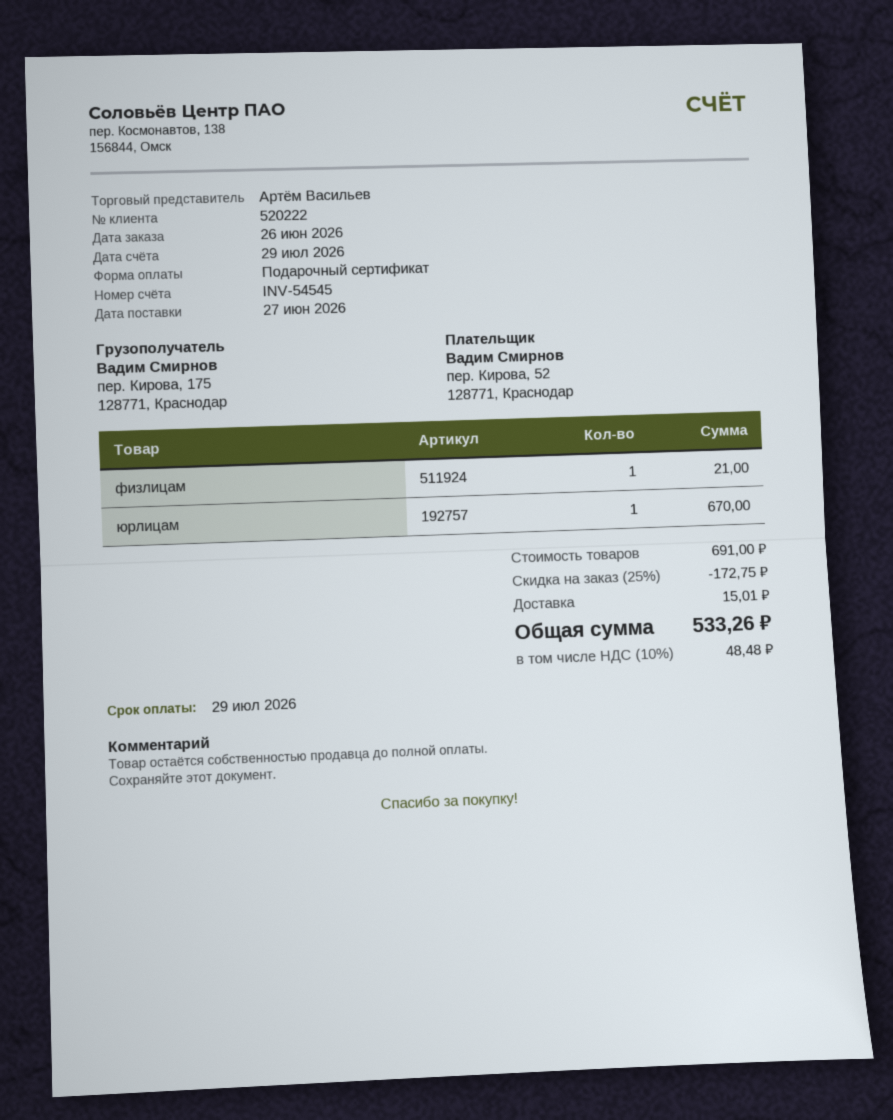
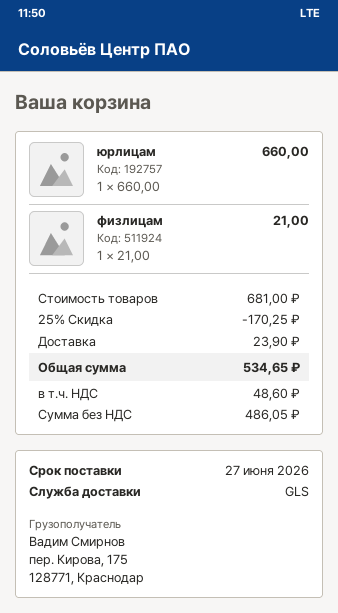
юрлицам: 1 for 670.00 -> 1 for 660.00
subtotal: 691.00 -> 681.00
discount: 25% = 172.75 -> 25% = 170.25
shipping: 15.01 -> 23.90
tax: 48.48 -> 48.60
total: 533.26 -> 534.65

